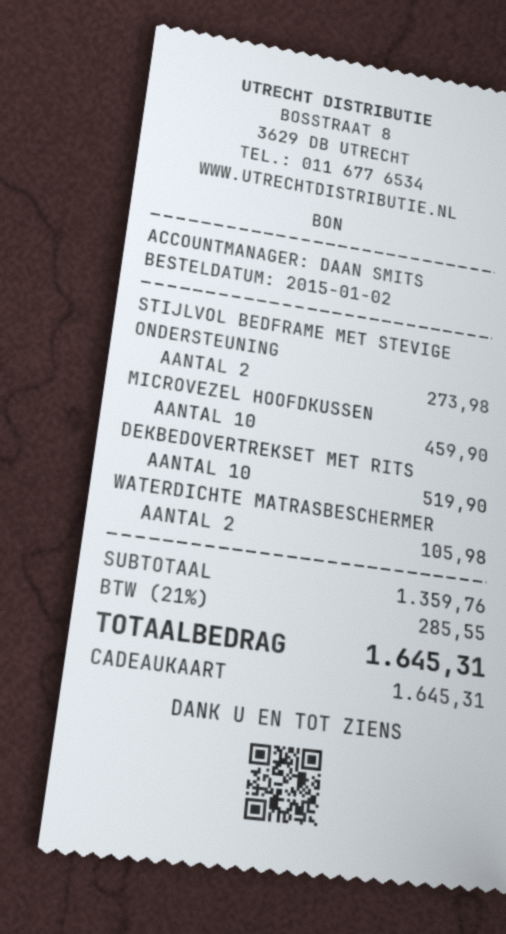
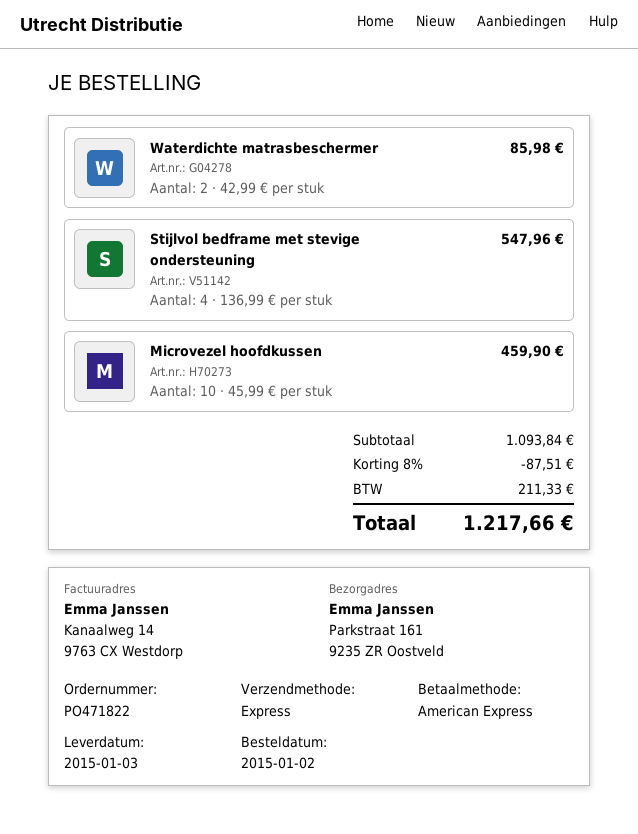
payment method: gift card -> American Express
STIJLVOL BEDFRAME MET STEVIGE ONDERSTEUNING: 2 for 273.98 -> 4 for 547.96
DEKBEDOVERTREKSET MET RITS: 10 for 519.90 -> none
WATERDICHTE MATRASBESCHERMER: 2 for 105.98 -> 2 for 85.98
subtotal: 1359.76 -> 1093.84
discount: none -> 8% = 87.51
tax: 285.55 -> 211.33
total: 1645.31 -> 1217.66

